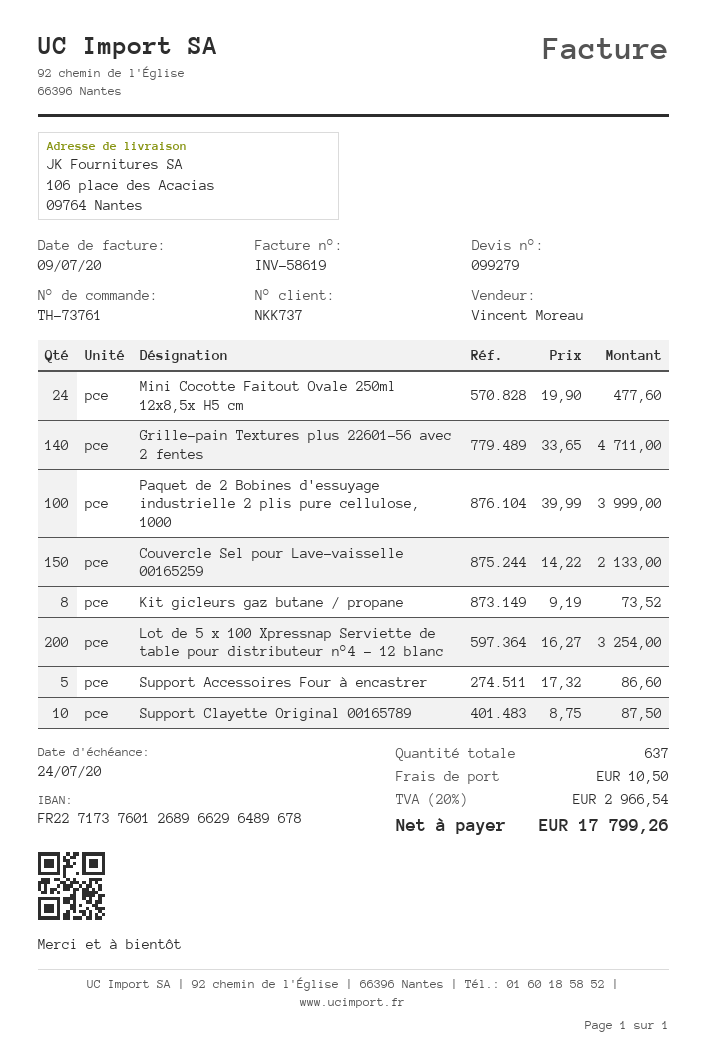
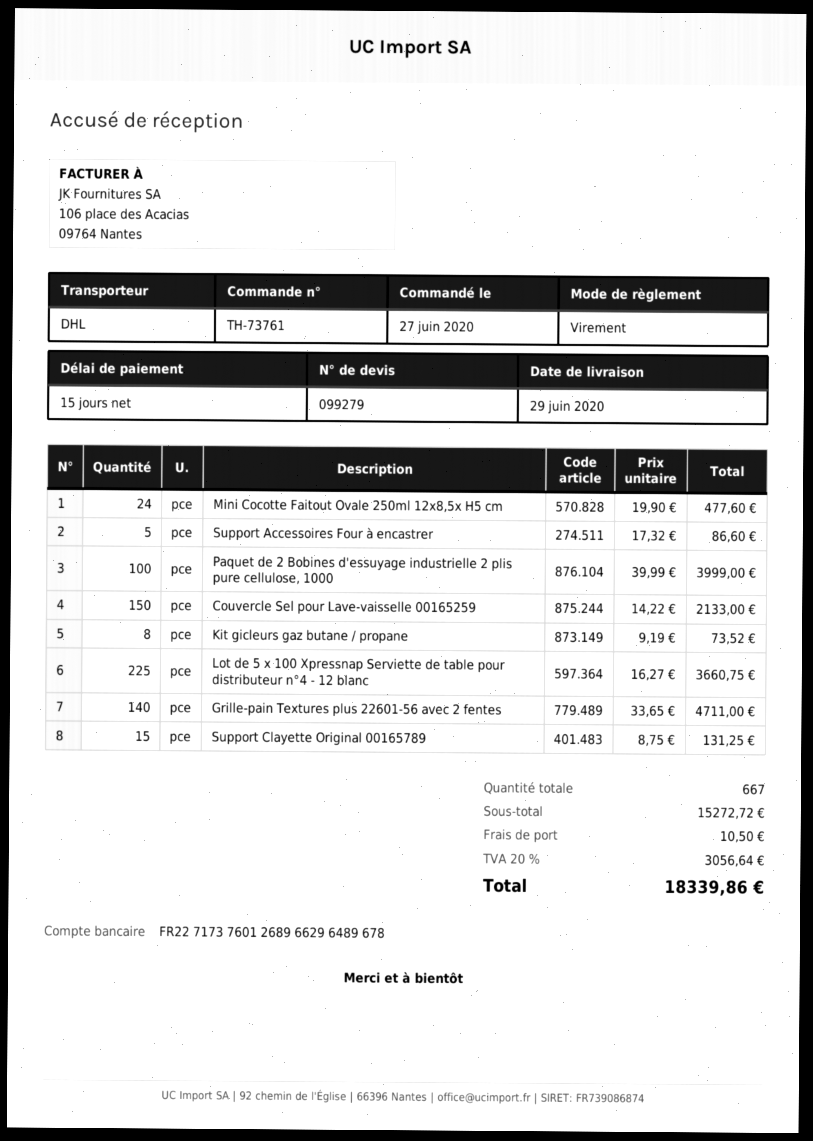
Lot de 5 x 100 Xpressnap Serviette de table pour distributeur n°4 - 12 blanc: 200 x 16.27 = 3254.00 -> 225 x 16.27 = 3660.75
Support Clayette Original 00165789: 10 x 8.75 = 87.50 -> 15 x 8.75 = 131.25
total quantity: 637 -> 667
tax: 20% = 2966.54 -> 20% = 3056.64
total: 17799.26 -> 18339.86

